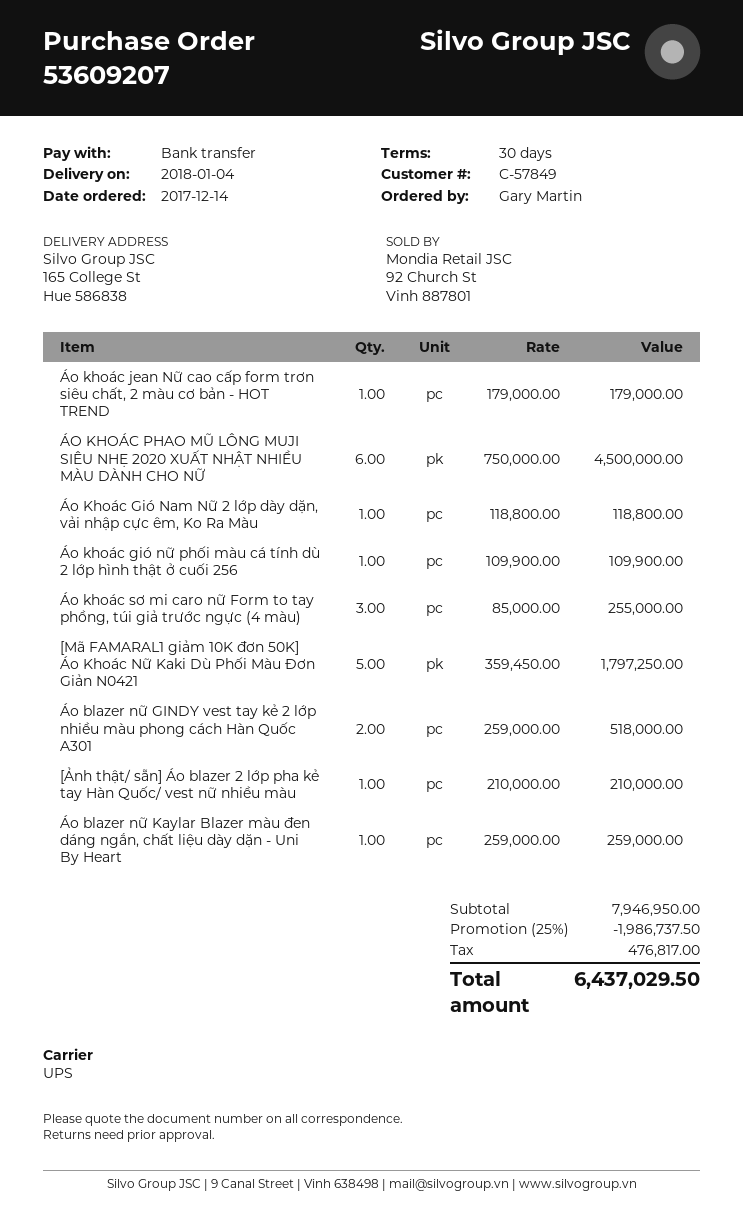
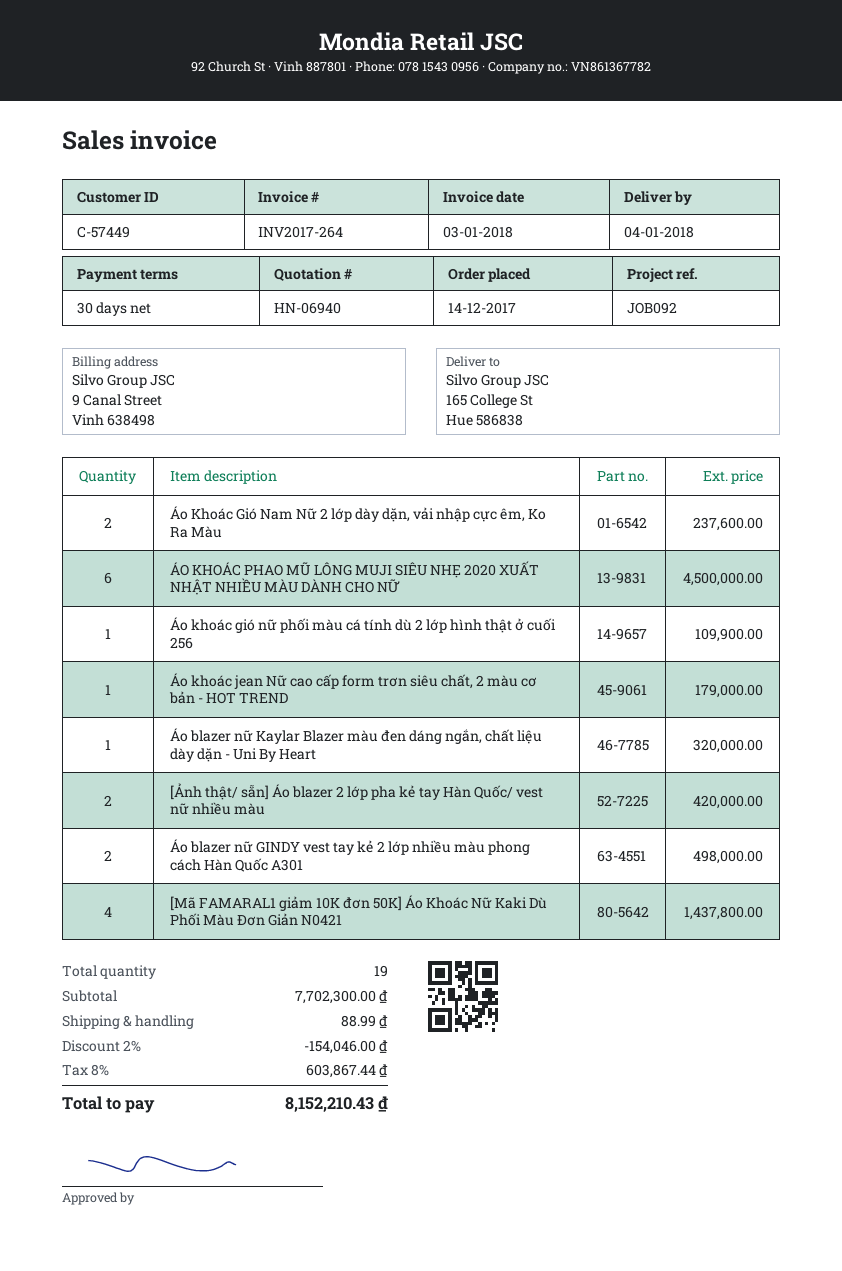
customer number: C-57849 -> C-57449
Áo Khoác Gió Nam Nữ 2 lớp dày dặn, vải nhập cực êm, Ko Ra Màu: 1 for 118800.00 -> 2 for 237600.00
Áo khoác sơ mi caro nữ Form to tay phồng, túi giả trước ngực (4 màu): 3 for 255000.00 -> none
[Mã FAMARAL1 giảm 10K đơn 50K] Áo Khoác Nữ Kaki Dù Phối Màu Đơn Giản N0421: 5 for 1797250.00 -> 4 for 1437800.00
Áo blazer nữ GINDY vest tay kẻ 2 lớp nhiều màu phong cách Hàn Quốc A301: 2 for 518000.00 -> 2 for 498000.00
[Ảnh thật/ sẵn] Áo blazer 2 lớp pha kẻ tay Hàn Quốc/ vest nữ nhiều màu: 1 for 210000.00 -> 2 for 420000.00
Áo blazer nữ Kaylar Blazer màu đen dáng ngắn, chất liệu dày dặn - Uni By Heart: 1 for 259000.00 -> 1 for 320000.00
subtotal: 7946950.00 -> 7702300.00
discount: 25% = 1986737.50 -> 2% = 154046.00
shipping: none -> 88.99
tax: 476817.00 -> 603867.44
total: 6437029.50 -> 8152210.43

